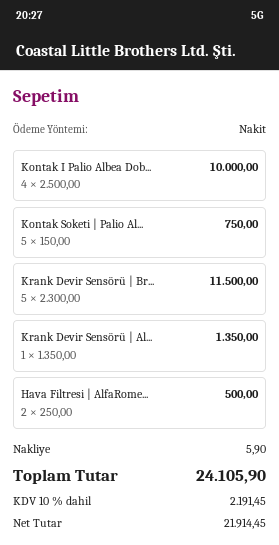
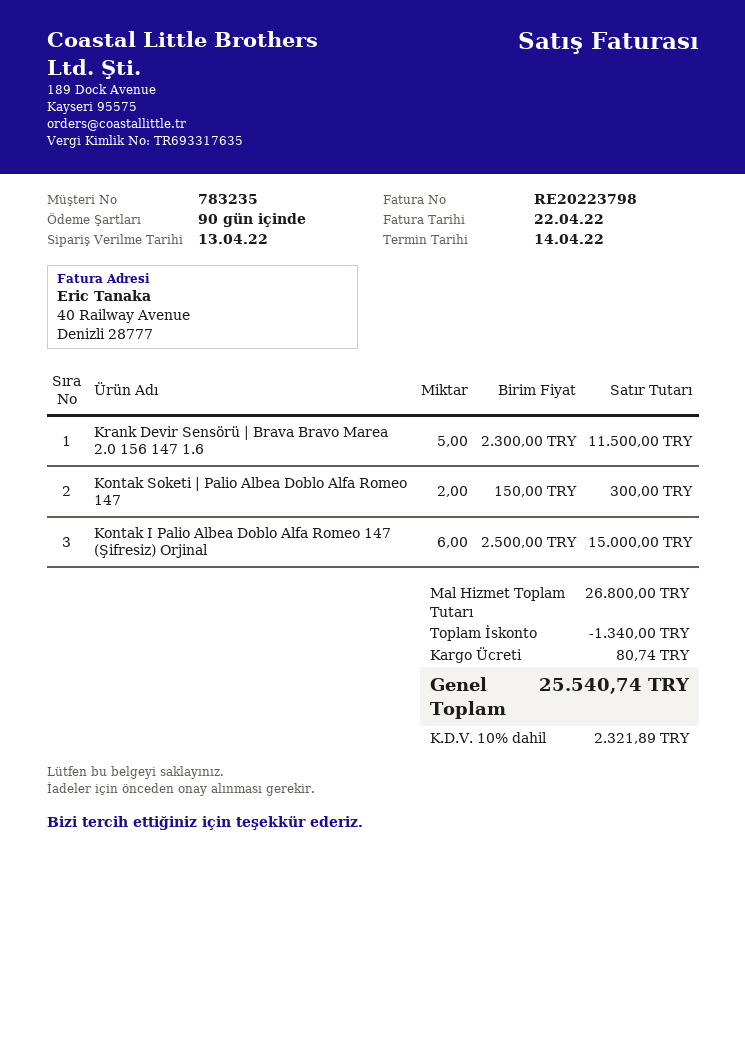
Kontak I Palio Albea Dob...: 4 x 2500.00 = 10000.00 -> 6 x 2500.00 = 15000.00
Kontak Soketi | Palio Al...: 5 x 150.00 = 750.00 -> 2 x 150.00 = 300.00
Krank Devir Sensörü | Al...: 1 x 1350.00 = 1350.00 -> none
Hava Filtresi | AlfaRome...: 2 x 250.00 = 500.00 -> none
discount: none -> 1340.00
shipping: 5.90 -> 80.74
tax: 10% = 2191.45 -> 10% = 2321.89
total: 24105.90 -> 25540.74

